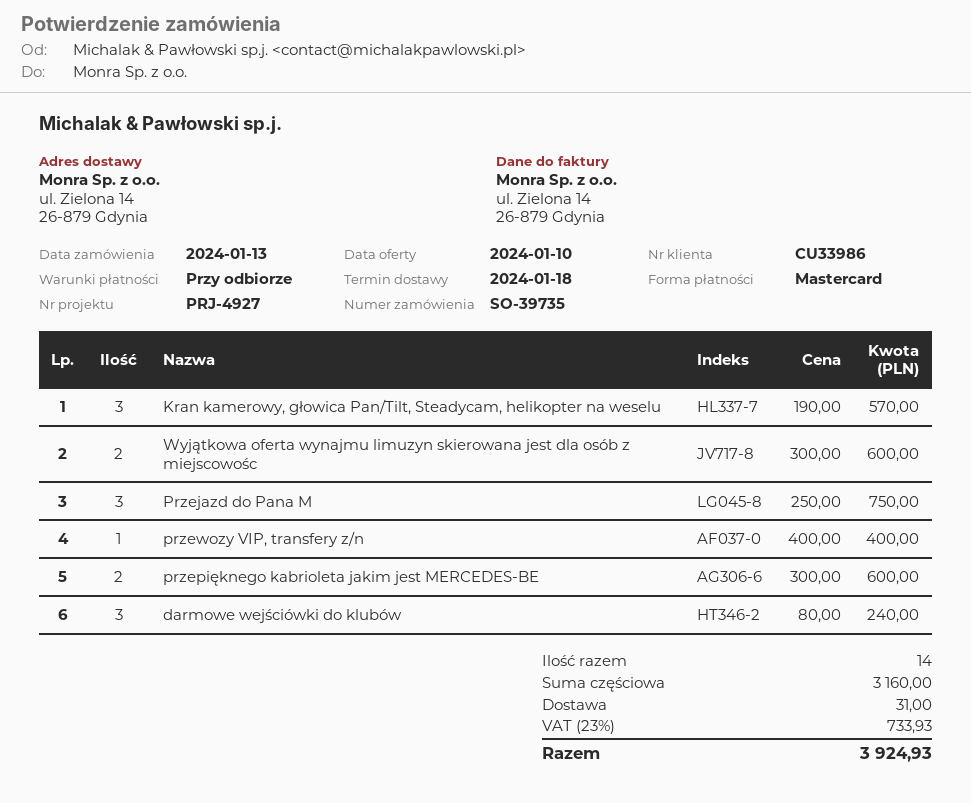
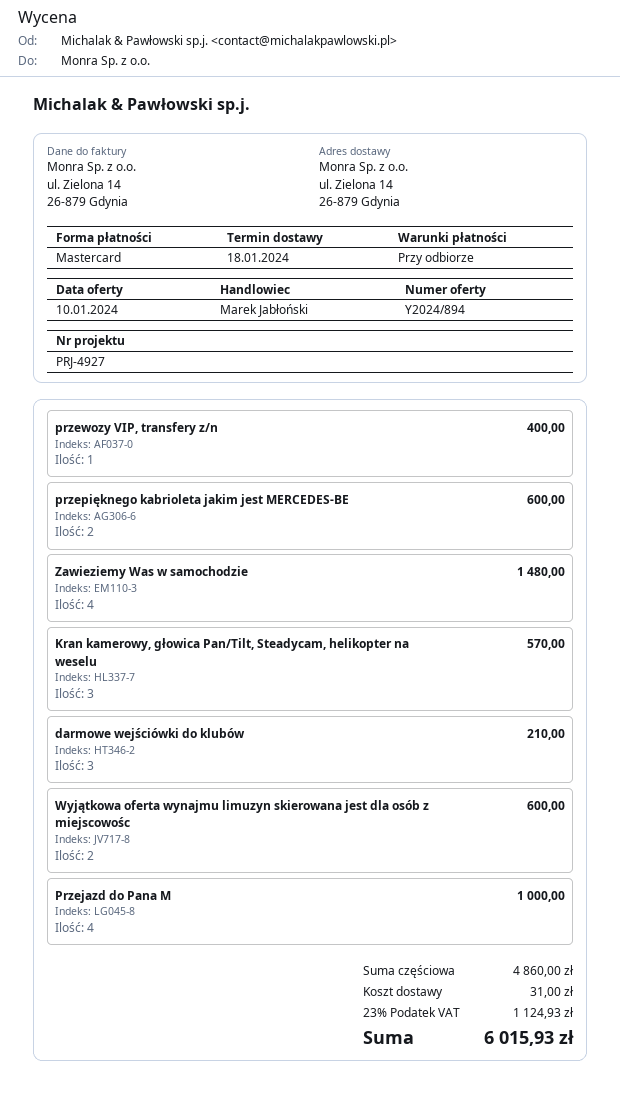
Przejazd do Pana M: 3 for 750.00 -> 4 for 1000.00
darmowe wejściówki do klubów: 3 for 240.00 -> 3 for 210.00
Zawieziemy Was w samochodzie: none -> 4 for 1480.00
subtotal: 3160.00 -> 4860.00
tax: 23% = 733.93 -> 23% = 1124.93
total: 3924.93 -> 6015.93

